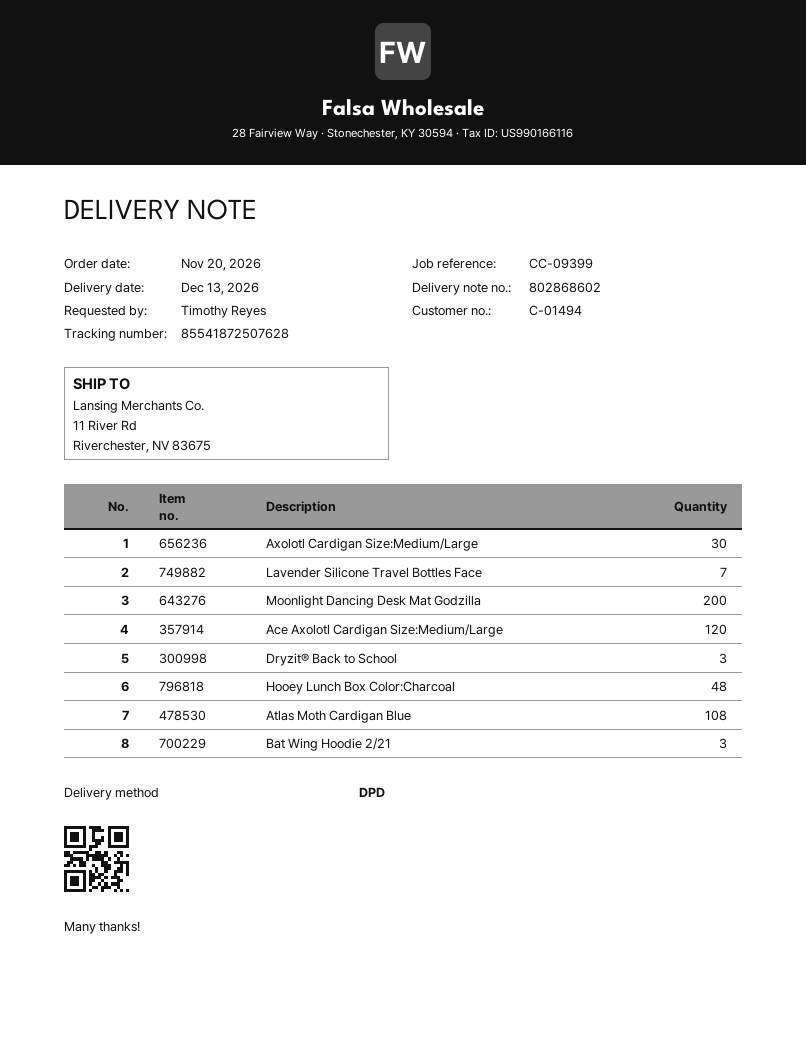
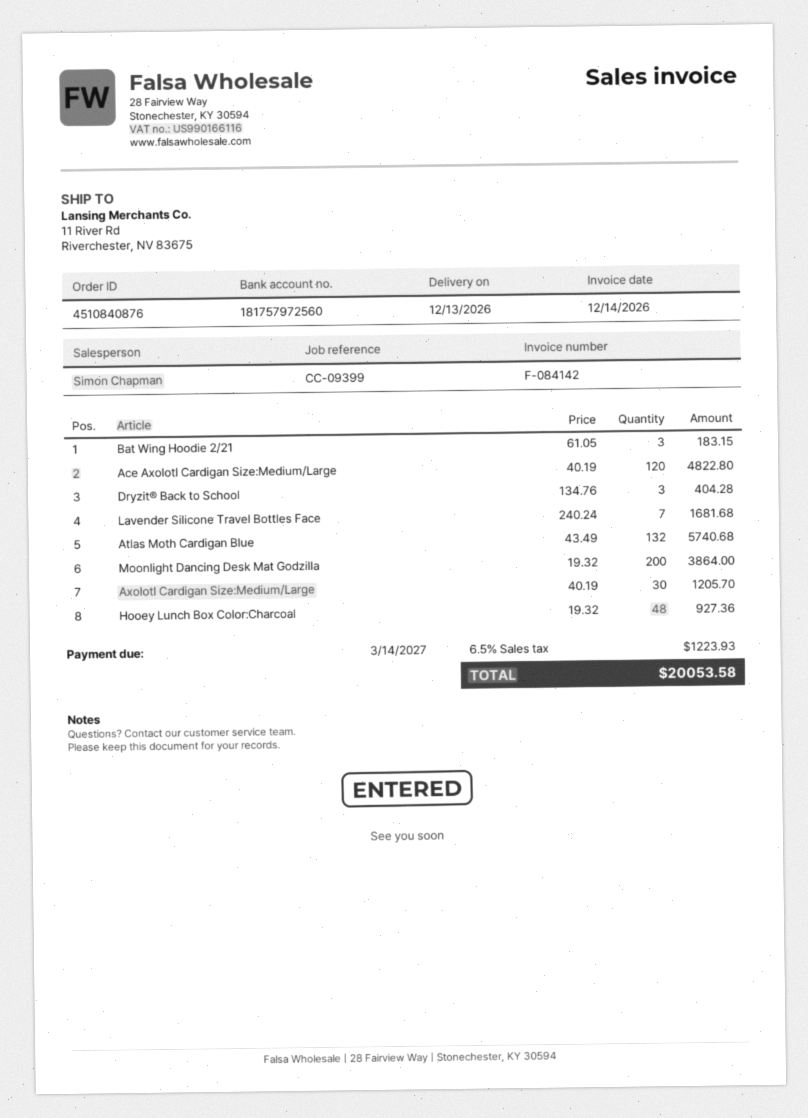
Atlas Moth Cardigan Blue: 108 -> 132

